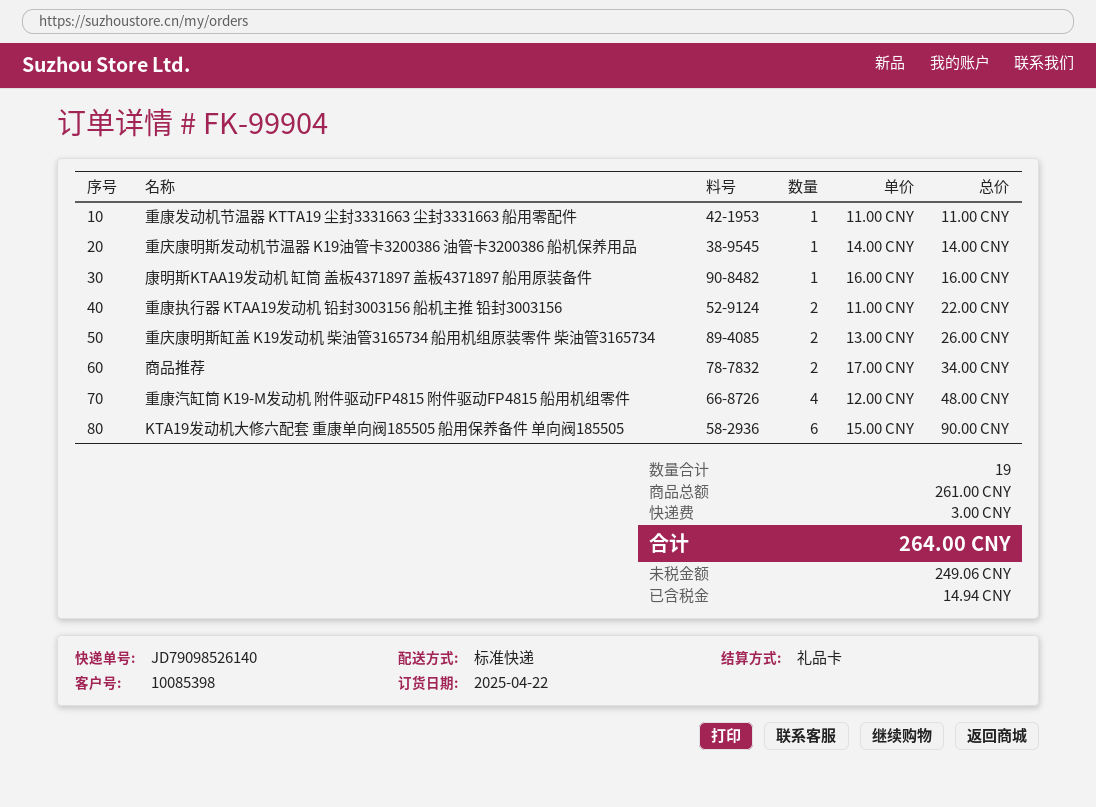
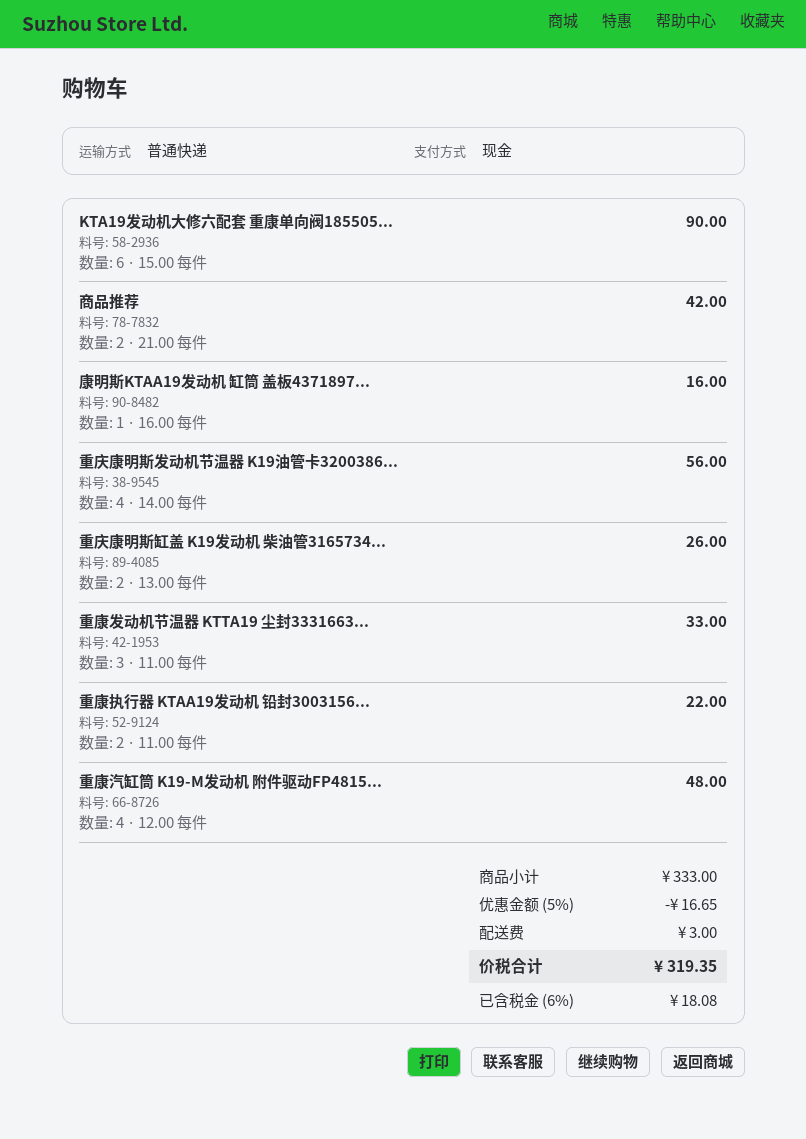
payment method: gift card -> cash
重康发动机节温器 KTTA19 尘封3331663 尘封3331663 船用零配件: 1 x 11.00 = 11.00 -> 3 x 11.00 = 33.00
重庆康明斯发动机节温器 K19油管卡3200386 油管卡3200386 船机保养用品: 1 x 14.00 = 14.00 -> 4 x 14.00 = 56.00
商品推荐: 2 x 17.00 = 34.00 -> 2 x 21.00 = 42.00
subtotal: 261.00 -> 333.00
discount: none -> 5% = 16.65
tax: 14.94 -> 18.08
total: 264.00 -> 319.35

